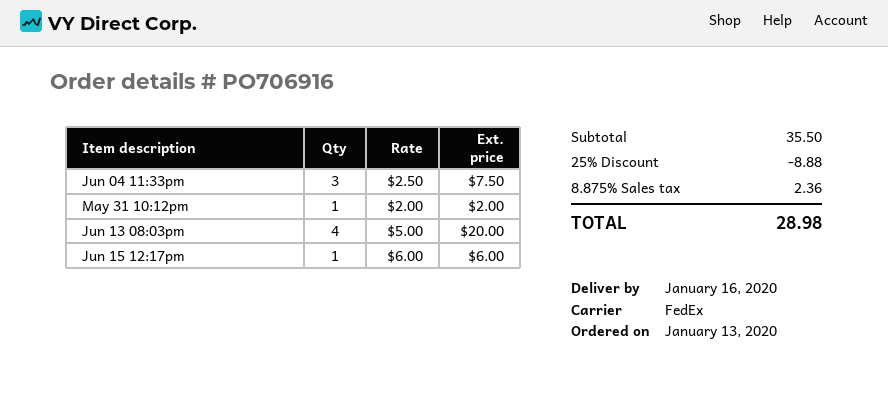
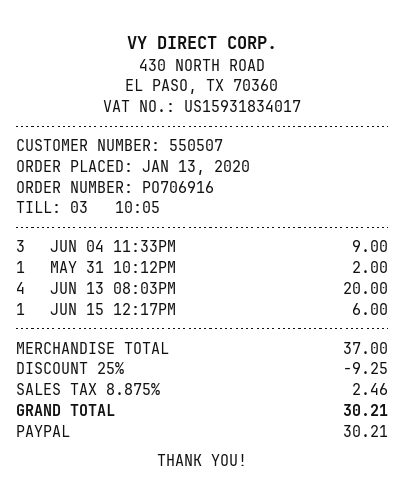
Jun 04 11:33pm: 3 for 7.50 -> 3 for 9.00
subtotal: 35.50 -> 37.00
discount: 25% = 8.88 -> 25% = 9.25
tax: 8.875% = 2.36 -> 8.875% = 2.46
total: 28.98 -> 30.21

